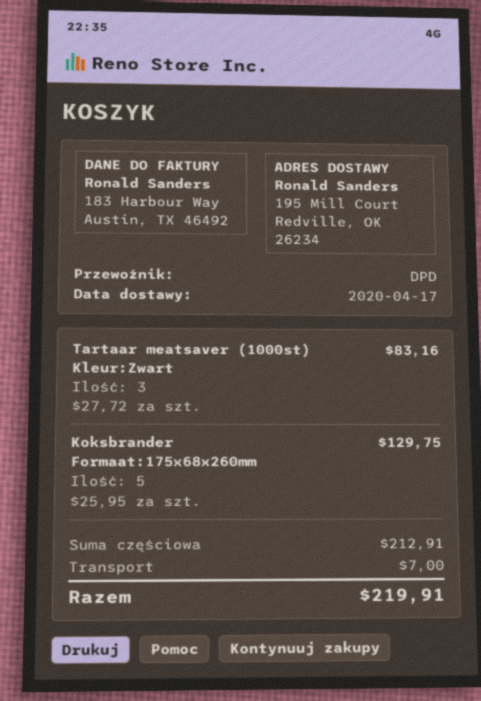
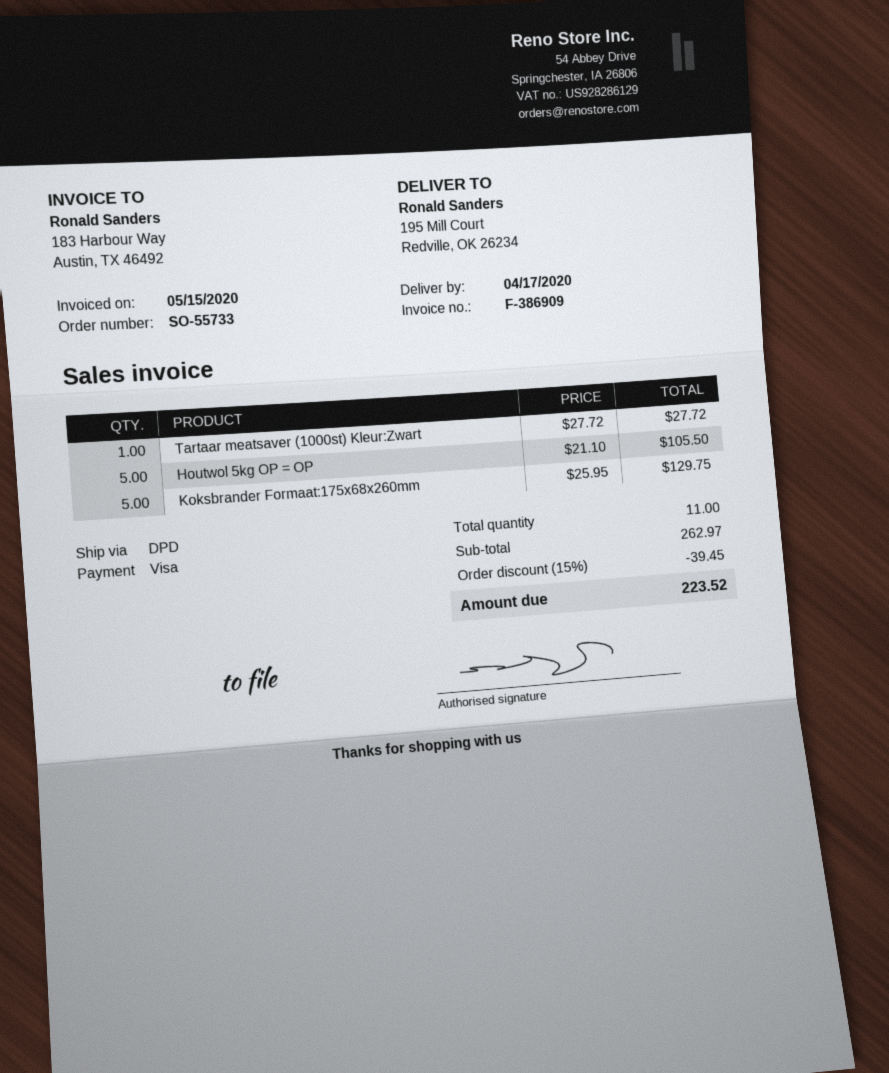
Tartaar meatsaver (1000st) Kleur:Zwart: 3 x 27.72 = 83.16 -> 1 x 27.72 = 27.72
Houtwol 5kg OP = OP: none -> 5 x 21.10 = 105.50
subtotal: 212.91 -> 262.97
discount: none -> 15% = 39.45
shipping: 7.00 -> none
total: 219.91 -> 223.52

